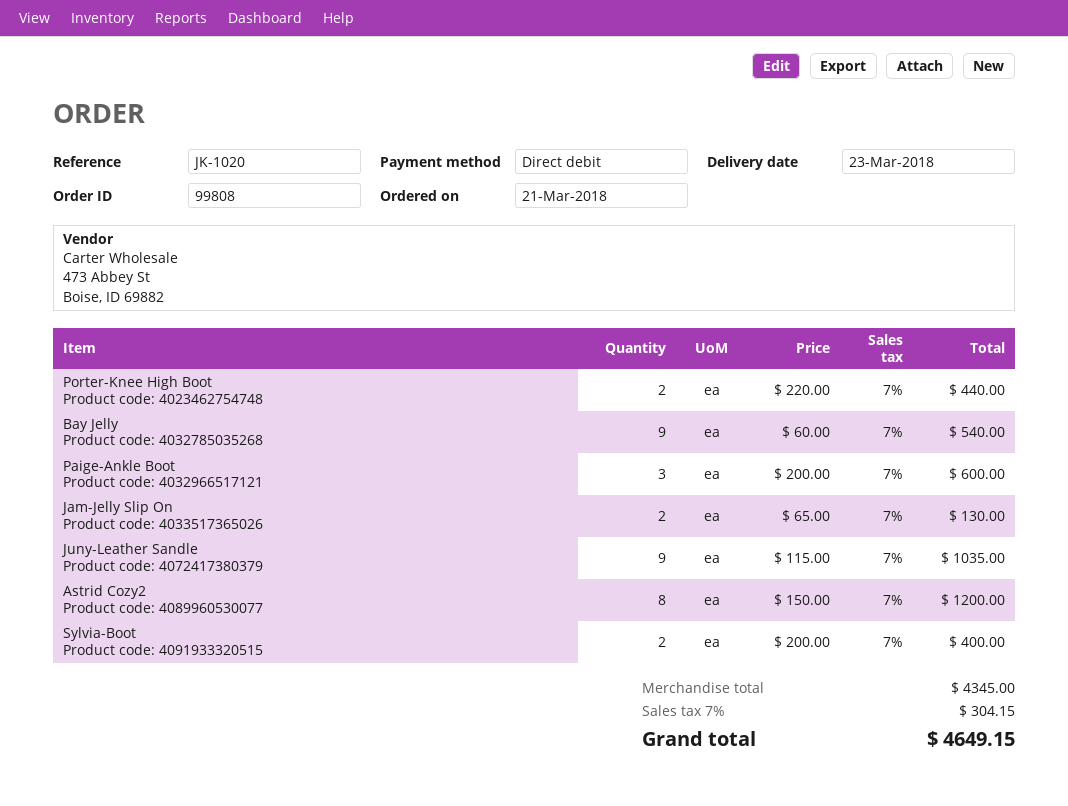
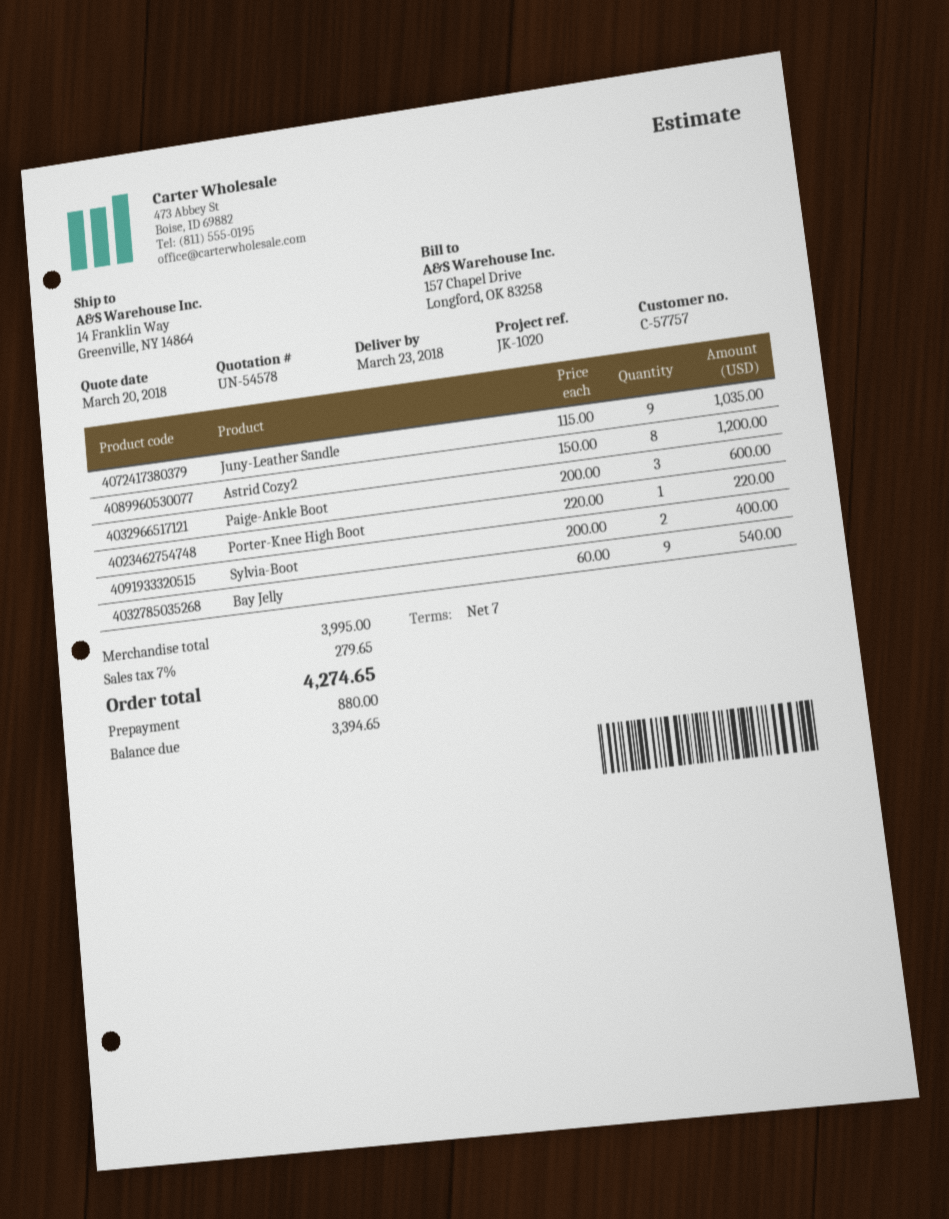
Porter-Knee High Boot: 2 x 220.00 = 440.00 -> 1 x 220.00 = 220.00
Jam-Jelly Slip On: 2 x 65.00 = 130.00 -> none
subtotal: 4345.00 -> 3995.00
tax: 7% = 304.15 -> 7% = 279.65
total: 4649.15 -> 4274.65

